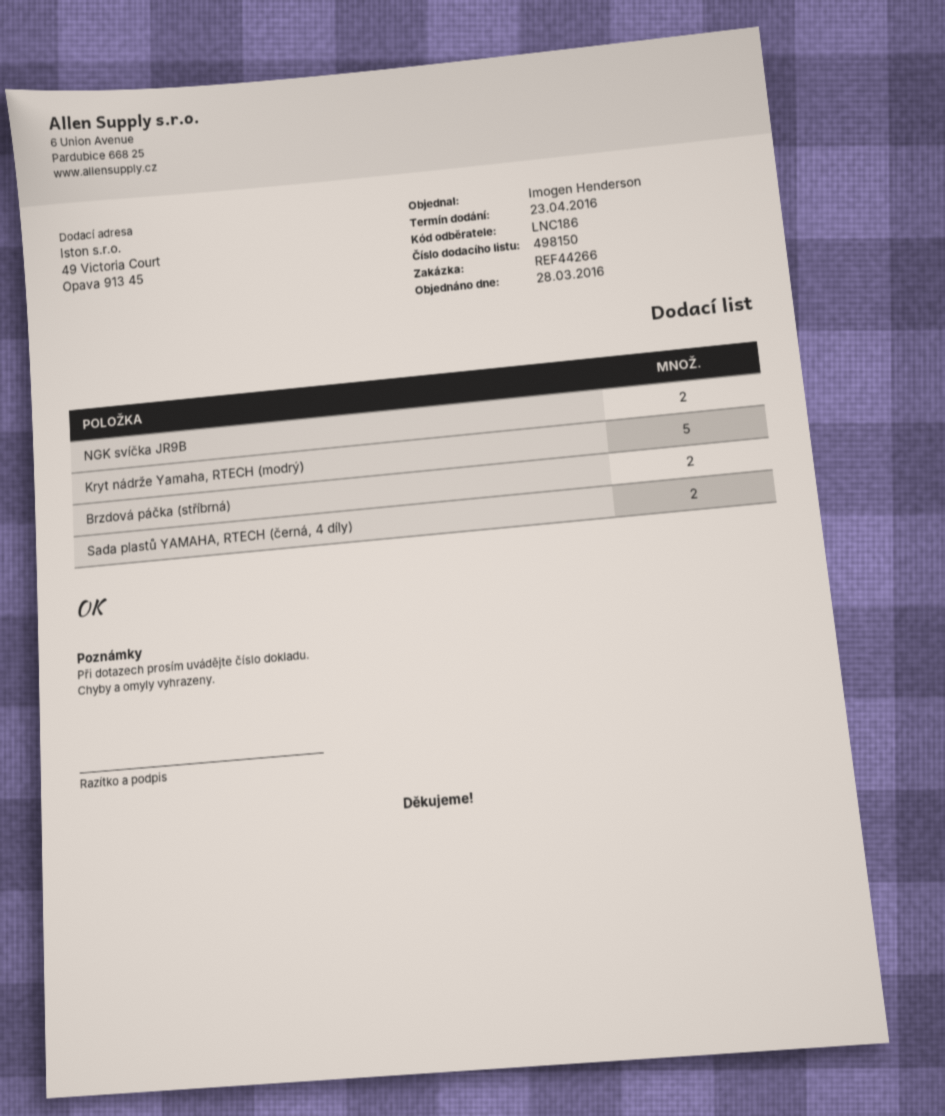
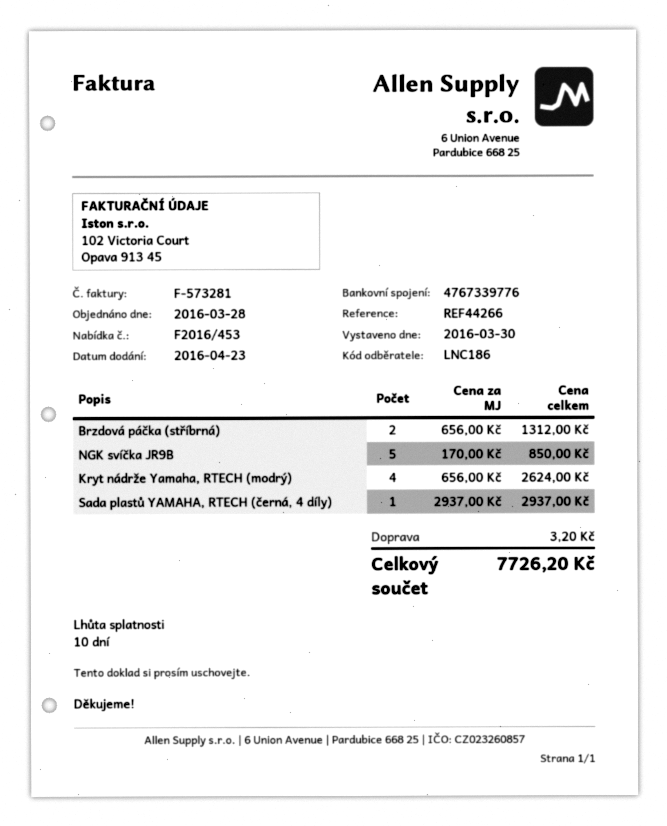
NGK svíčka JR9B: 2 -> 5
Kryt nádrže Yamaha, RTECH (modrý): 5 -> 4
Sada plastů YAMAHA, RTECH (černá, 4 díly): 2 -> 1

